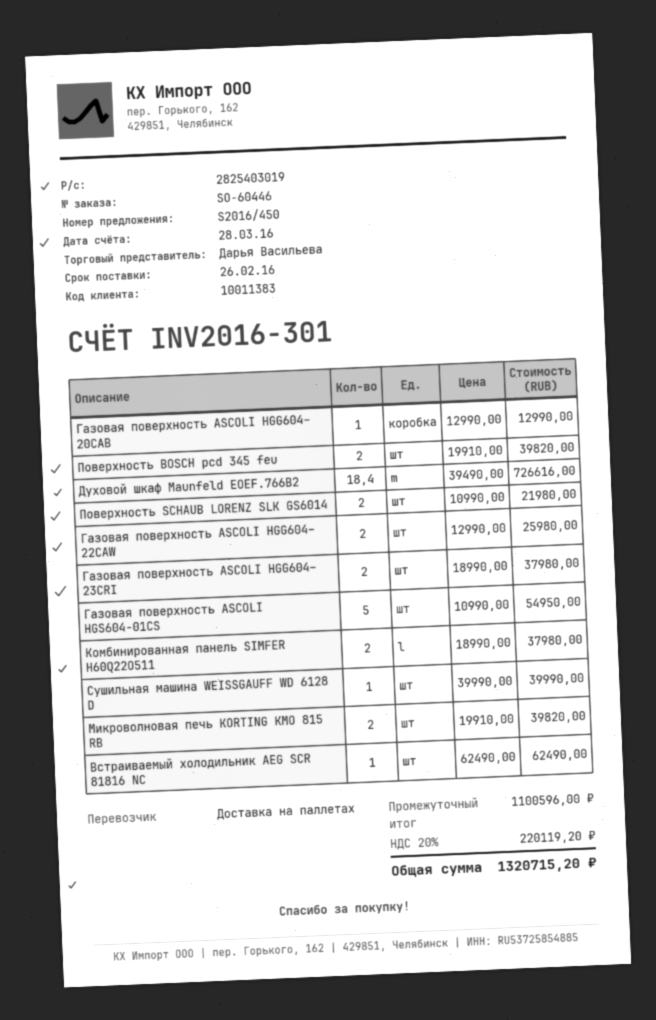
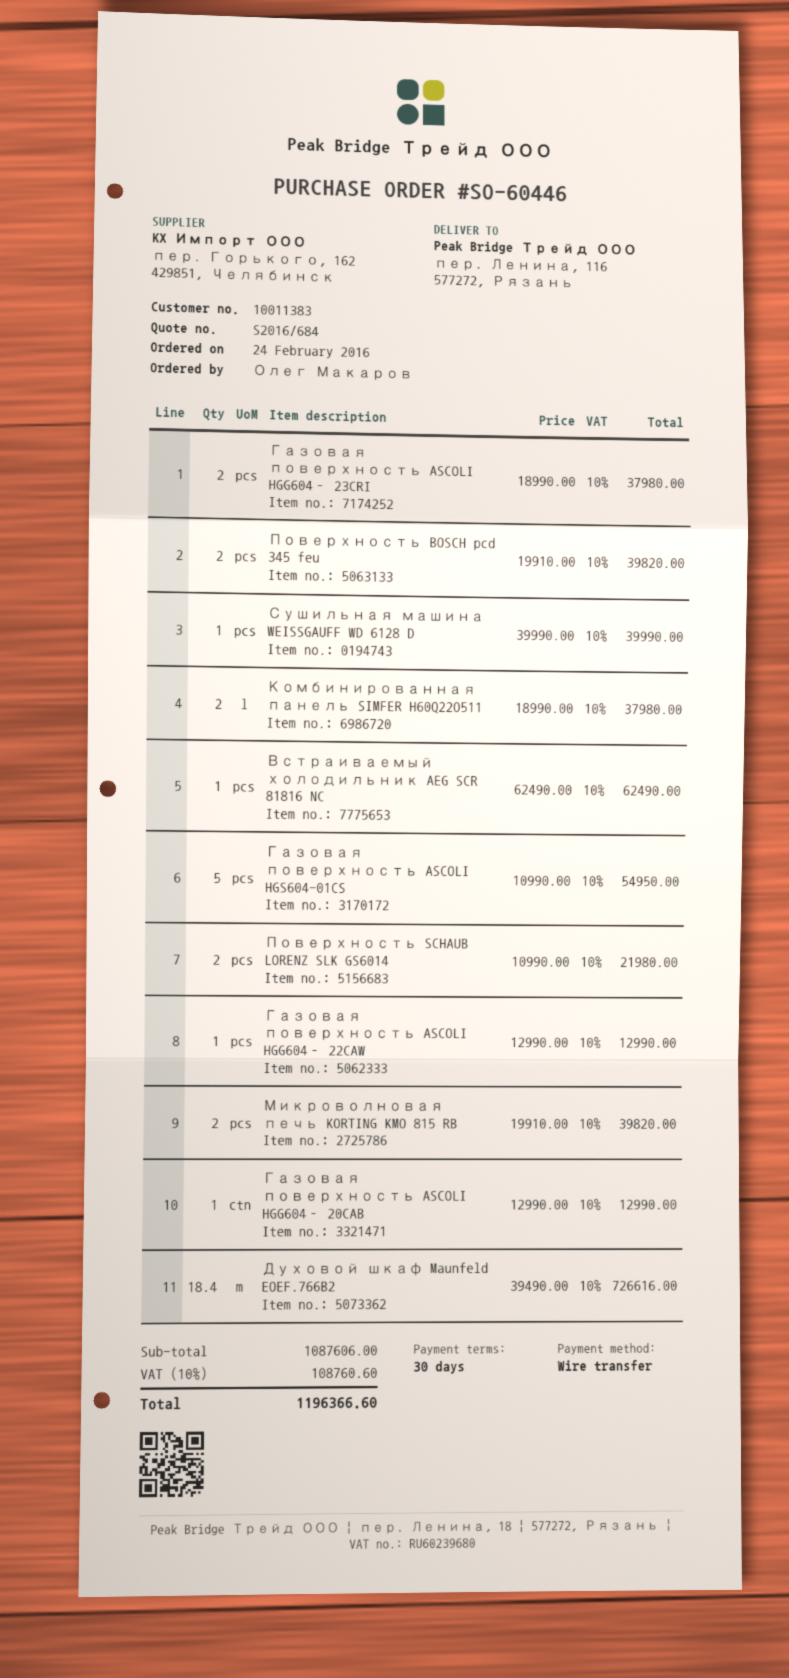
quote number: S2016/450 -> S2016/684
Газовая поверхность ASCOLI HGG604– 22CAW: 2 x 12990.00 = 25980.00 -> 1 x 12990.00 = 12990.00
subtotal: 1100596.00 -> 1087606.00
tax: 20% = 220119.20 -> 10% = 108760.60
total: 1320715.20 -> 1196366.60

